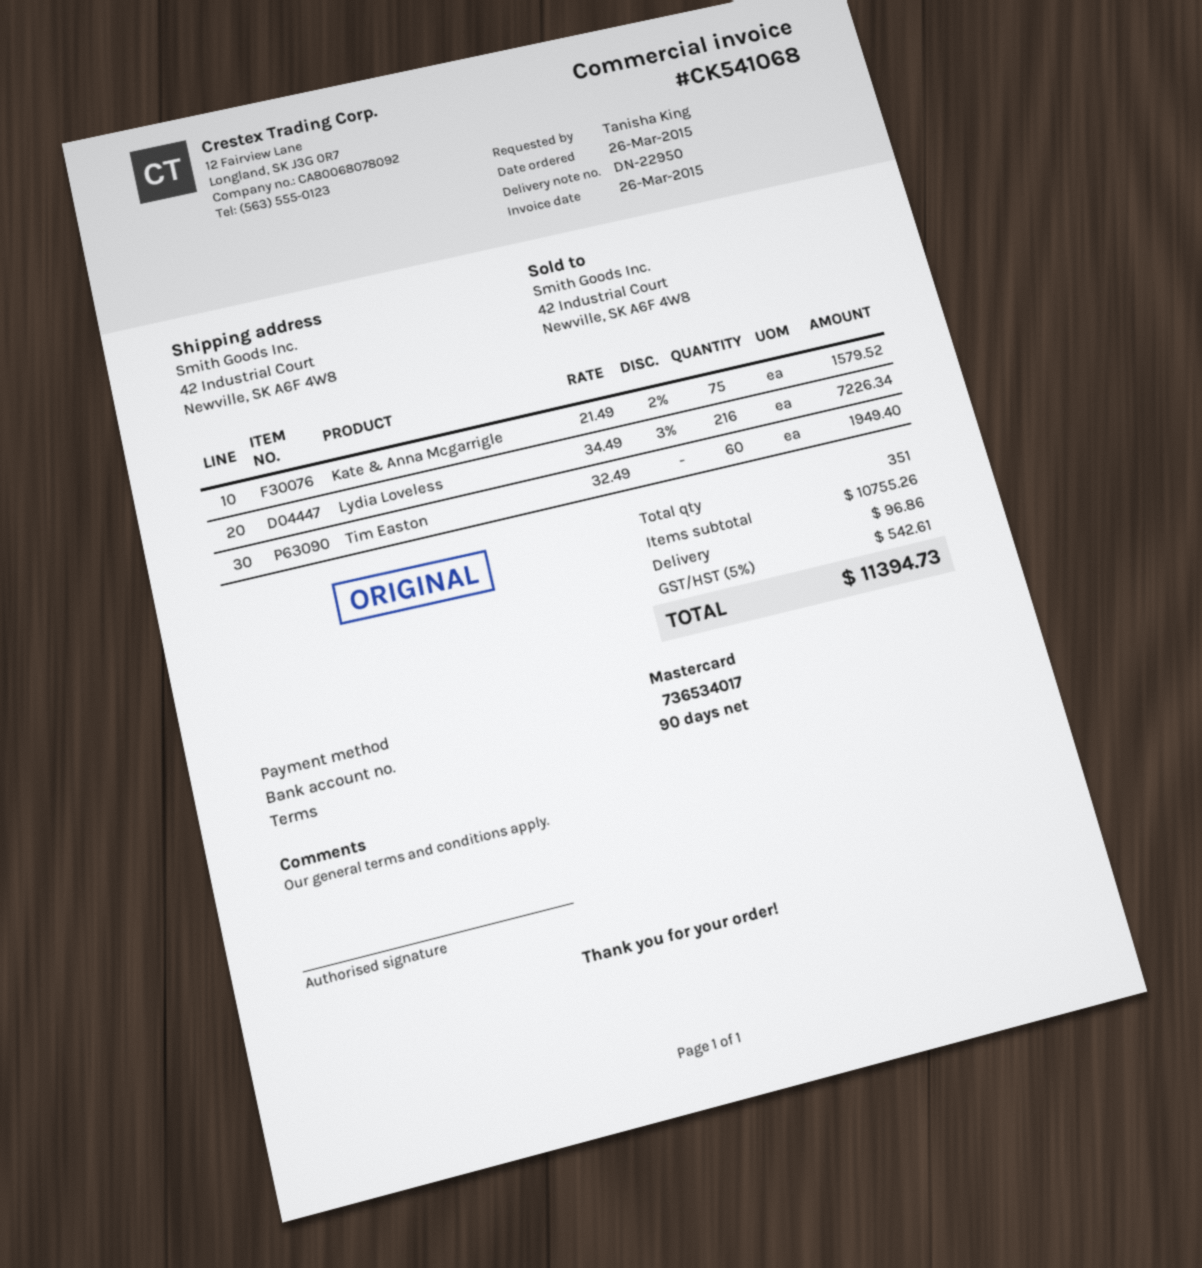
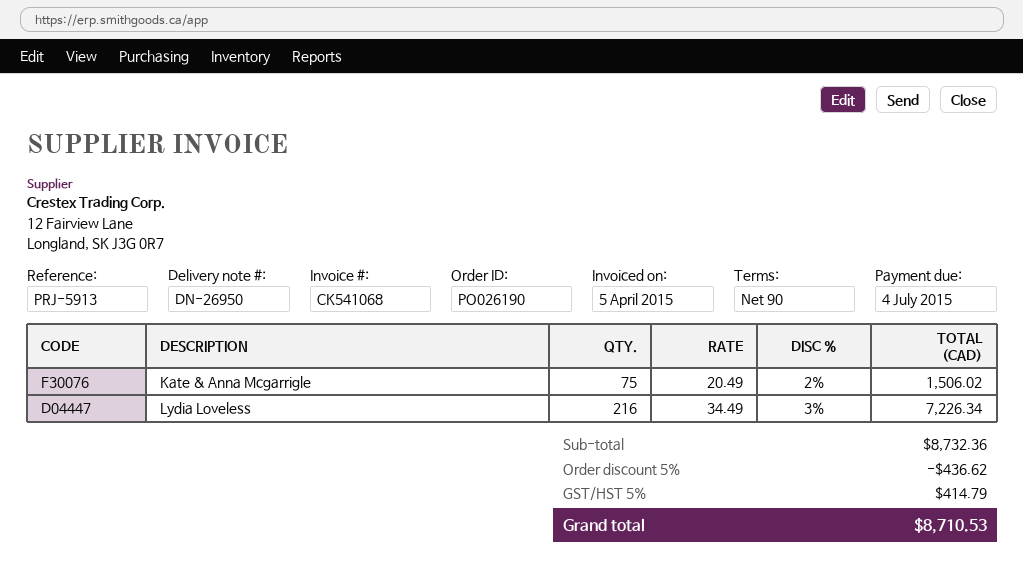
delivery note number: DN-22950 -> DN-26950
invoice date: 2015-03-26 -> 2015-04-05
Kate & Anna Mcgarrigle: 75 x 21.49 - 2% = 1579.52 -> 75 x 20.49 - 2% = 1506.02
Tim Easton: 60 x 32.49 = 1949.40 -> none
subtotal: 10755.26 -> 8732.36
discount: none -> 5% = 436.62
shipping: 96.86 -> none
tax: 5% = 542.61 -> 5% = 414.79
total: 11394.73 -> 8710.53

